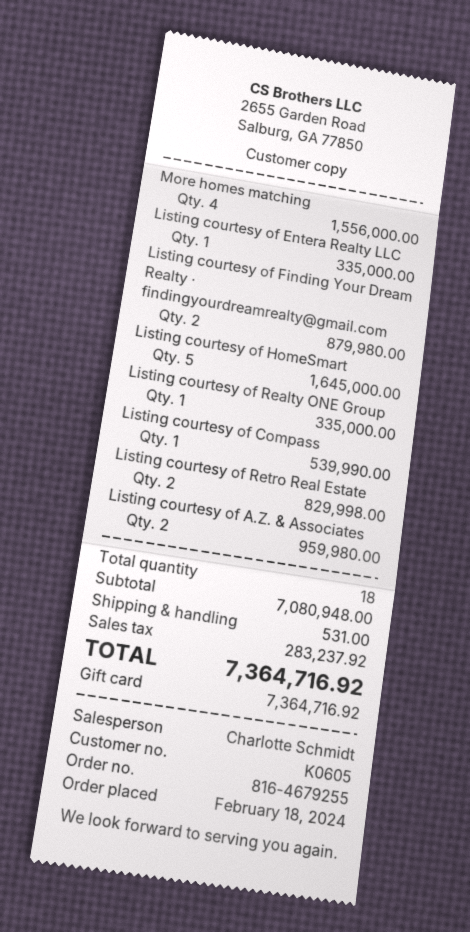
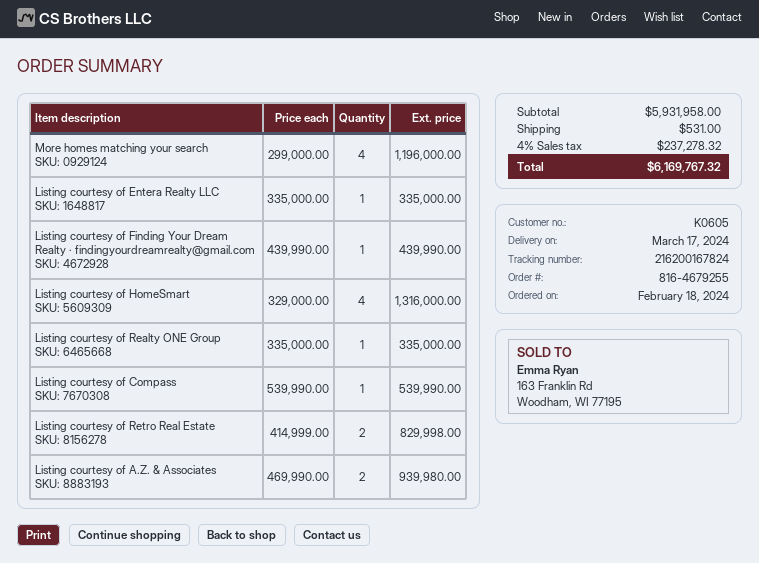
More homes matching: 4 for 1556000.00 -> 4 for 1196000.00
Listing courtesy of Finding Your Dream Realty · findingyourdreamrealty@gmail.com: 2 for 879980.00 -> 1 for 439990.00
Listing courtesy of HomeSmart: 5 for 1645000.00 -> 4 for 1316000.00
Listing courtesy of A.Z. & Associates: 2 for 959980.00 -> 2 for 939980.00
subtotal: 7080948.00 -> 5931958.00
tax: 283237.92 -> 237278.32
total: 7364716.92 -> 6169767.32

